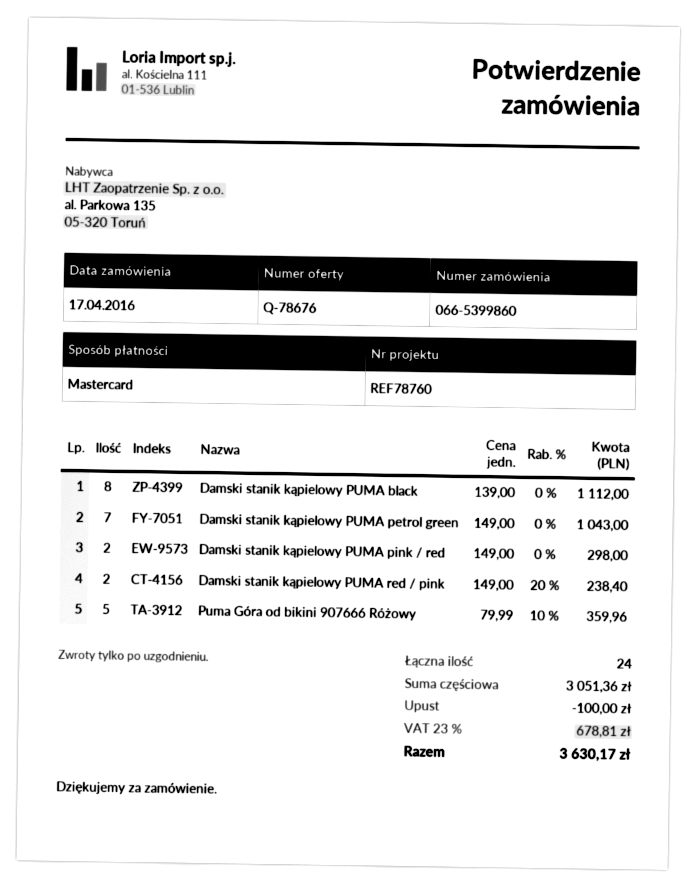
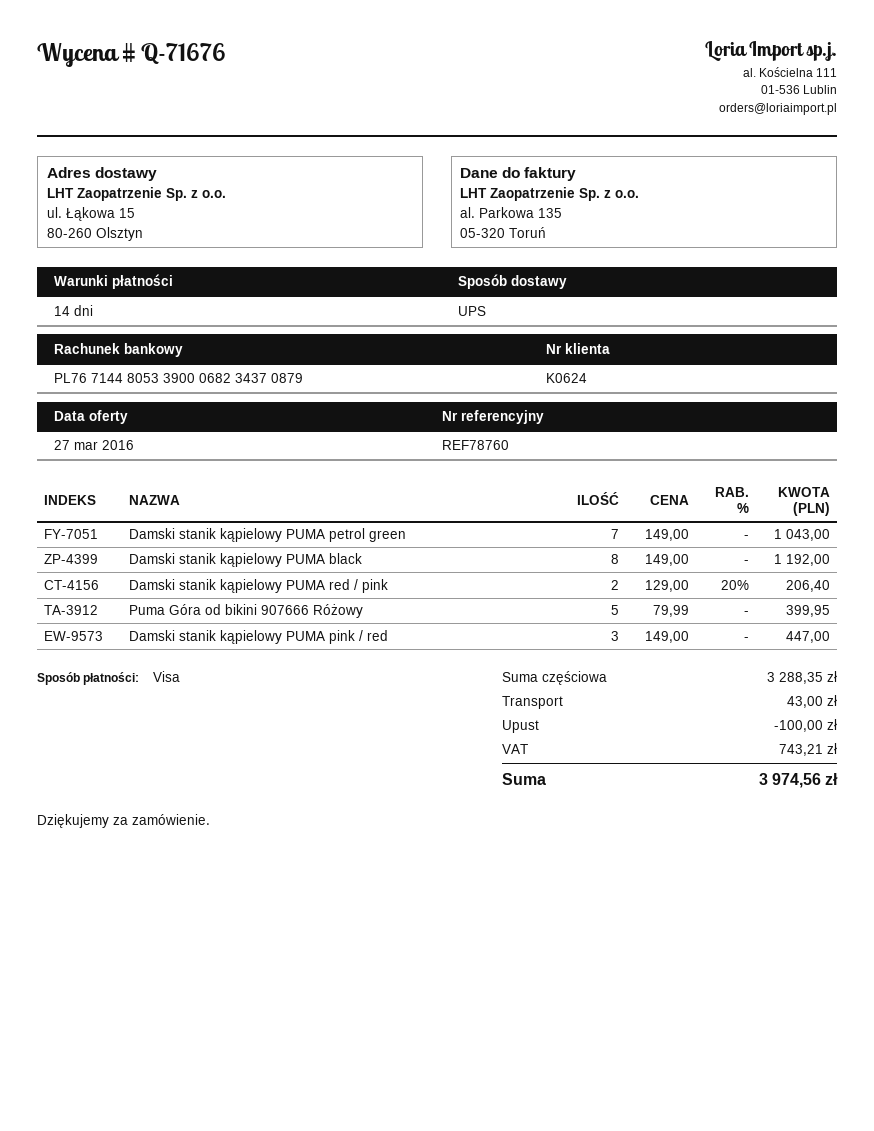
quote number: Q-78676 -> Q-71676
payment method: Mastercard -> Visa
Damski stanik kąpielowy PUMA black: 8 x 139.00 = 1112.00 -> 8 x 149.00 = 1192.00
Damski stanik kąpielowy PUMA pink / red: 2 x 149.00 = 298.00 -> 3 x 149.00 = 447.00
Damski stanik kąpielowy PUMA red / pink: 2 x 149.00 - 20% = 238.40 -> 2 x 129.00 - 20% = 206.40
Puma Góra od bikini 907666 Różowy: 5 x 79.99 - 10% = 359.96 -> 5 x 79.99 = 399.95
subtotal: 3051.36 -> 3288.35
shipping: none -> 43.00
tax: 678.81 -> 743.21
total: 3630.17 -> 3974.56

